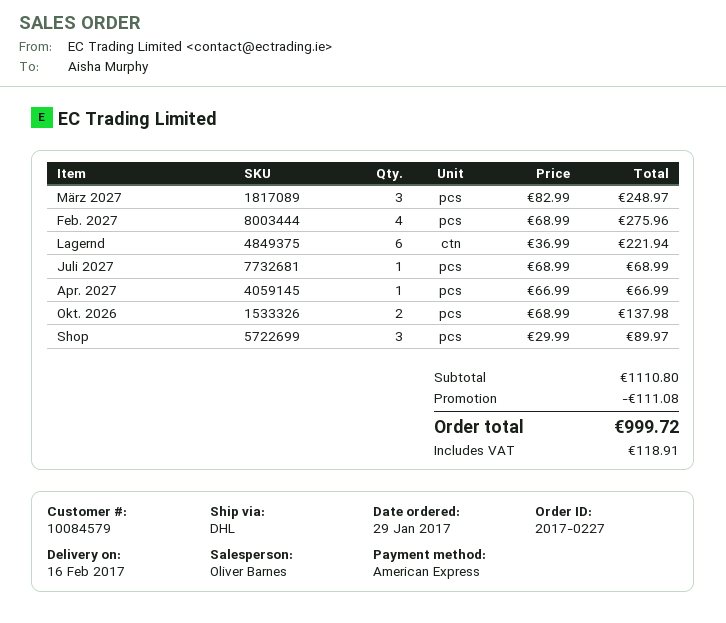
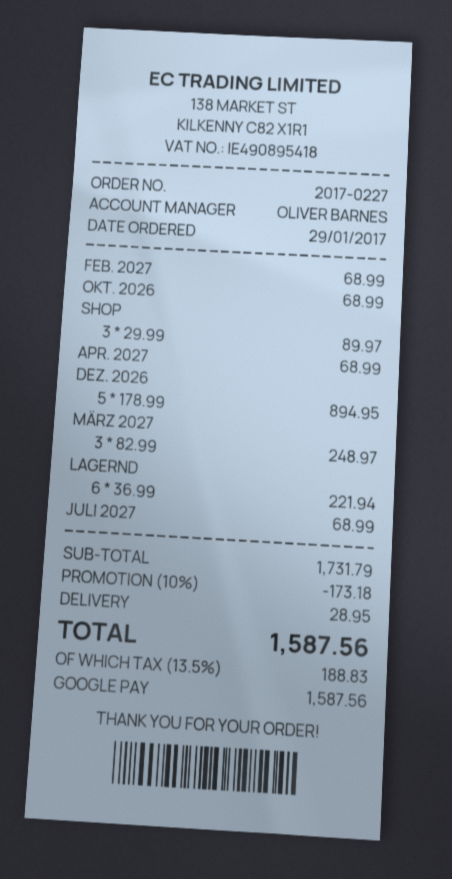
payment method: American Express -> Google Pay
Feb. 2027: 4 x 68.99 = 275.96 -> 1 x 68.99 = 68.99
Apr. 2027: 1 x 66.99 = 66.99 -> 1 x 68.99 = 68.99
Okt. 2026: 2 x 68.99 = 137.98 -> 1 x 68.99 = 68.99
DEZ. 2026: none -> 5 x 178.99 = 894.95
subtotal: 1110.80 -> 1731.79
discount: 111.08 -> 173.18
shipping: none -> 28.95
tax: 118.91 -> 188.83
total: 999.72 -> 1587.56

